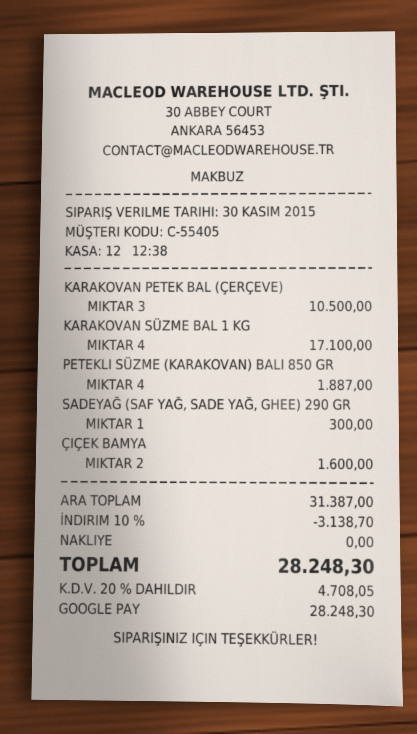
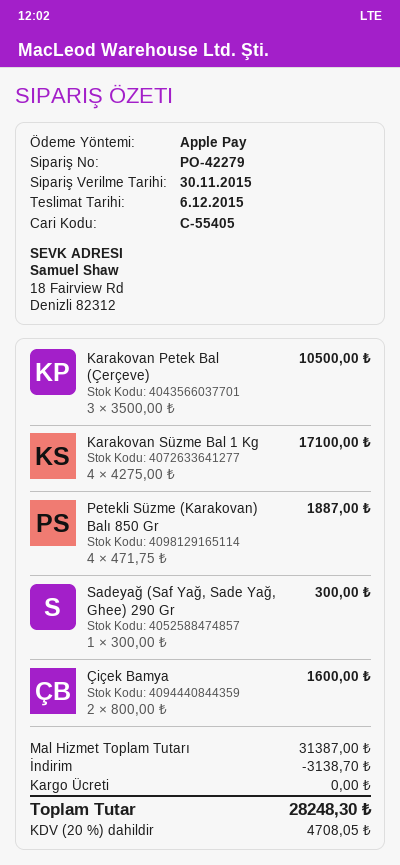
payment method: Google Pay -> Apple Pay

